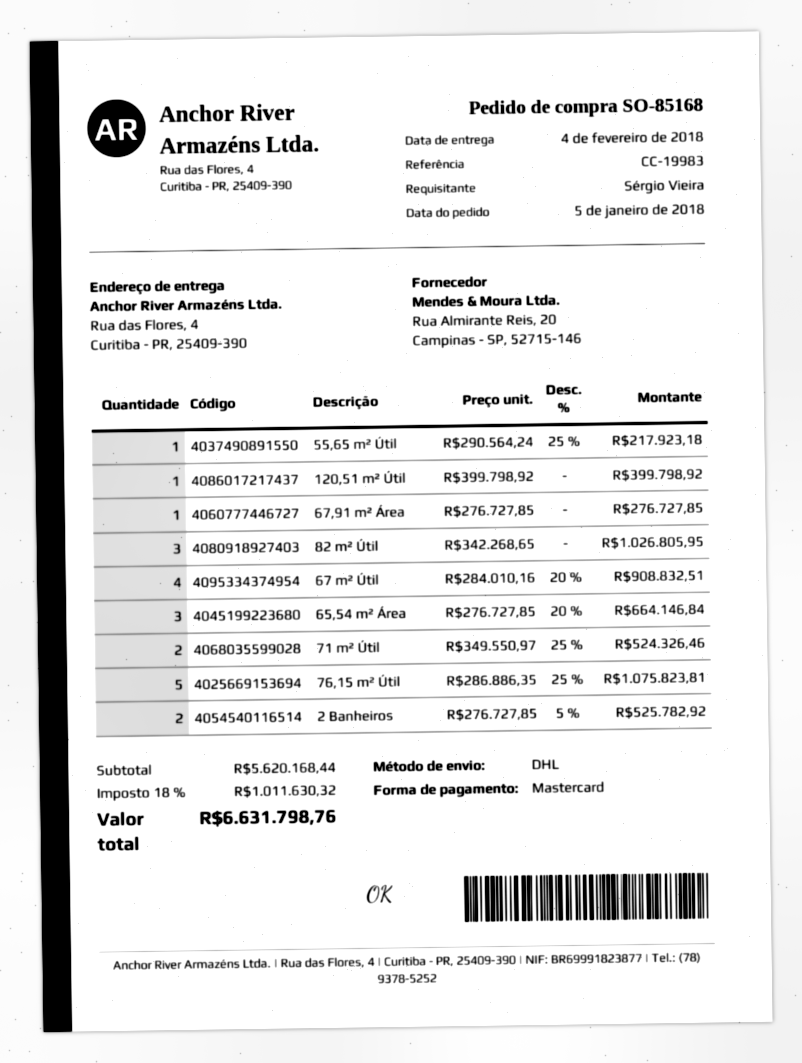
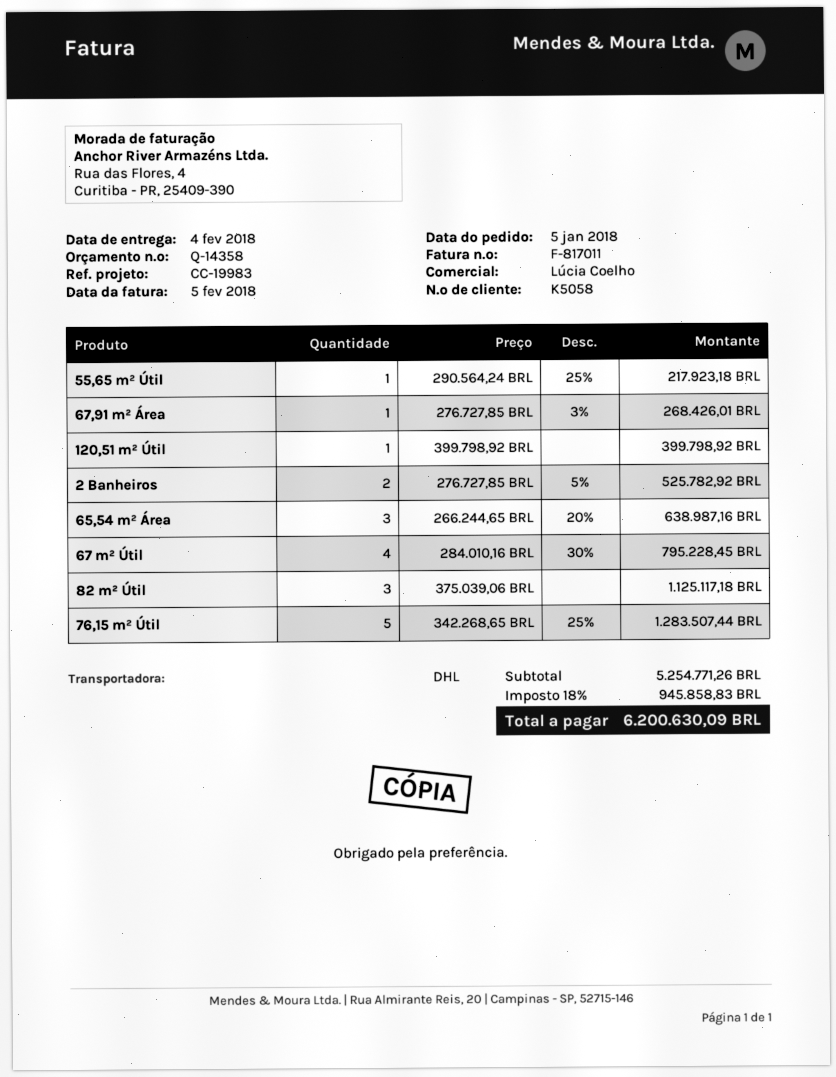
67,91 m² Área: 1 x 276727.85 = 276727.85 -> 1 x 276727.85 - 3% = 268426.01
82 m² Útil: 3 x 342268.65 = 1026805.95 -> 3 x 375039.06 = 1125117.18
67 m² Útil: 4 x 284010.16 - 20% = 908832.51 -> 4 x 284010.16 - 30% = 795228.45
65,54 m² Área: 3 x 276727.85 - 20% = 664146.84 -> 3 x 266244.65 - 20% = 638987.16
71 m² Útil: 2 x 349550.97 - 25% = 524326.46 -> none
76,15 m² Útil: 5 x 286886.35 - 25% = 1075823.81 -> 5 x 342268.65 - 25% = 1283507.44
subtotal: 5620168.44 -> 5254771.26
tax: 18% = 1011630.32 -> 18% = 945858.83
total: 6631798.76 -> 6200630.09

